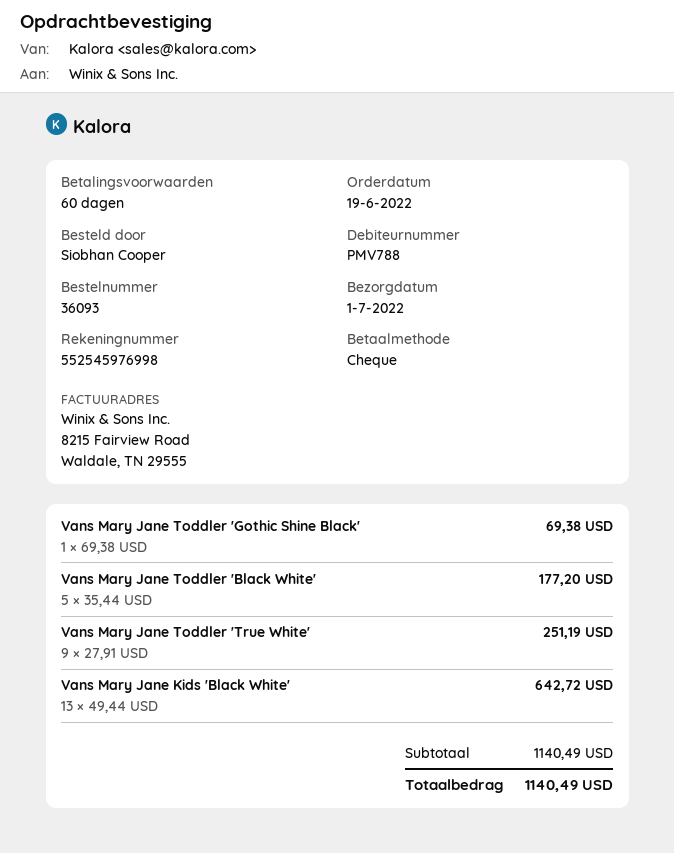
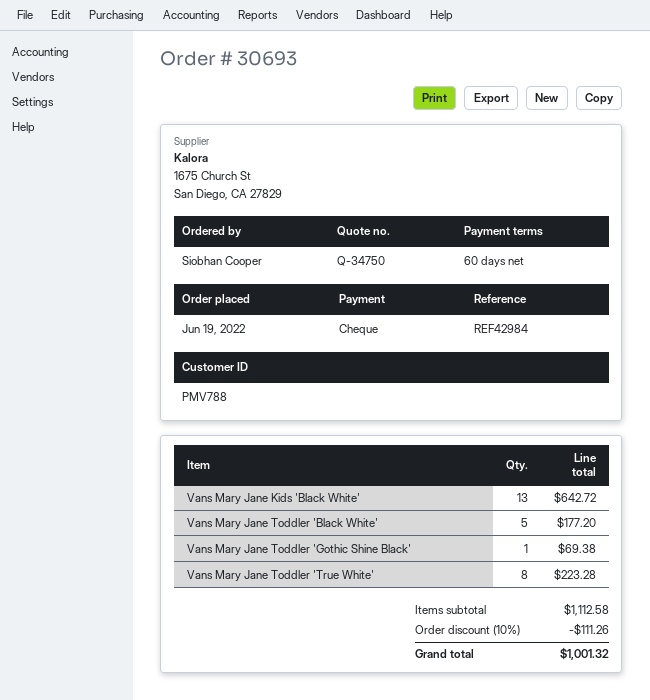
order number: 36093 -> 30693
Vans Mary Jane Toddler 'True White': 9 for 251.19 -> 8 for 223.28
subtotal: 1140.49 -> 1112.58
discount: none -> 10% = 111.26
total: 1140.49 -> 1001.32

